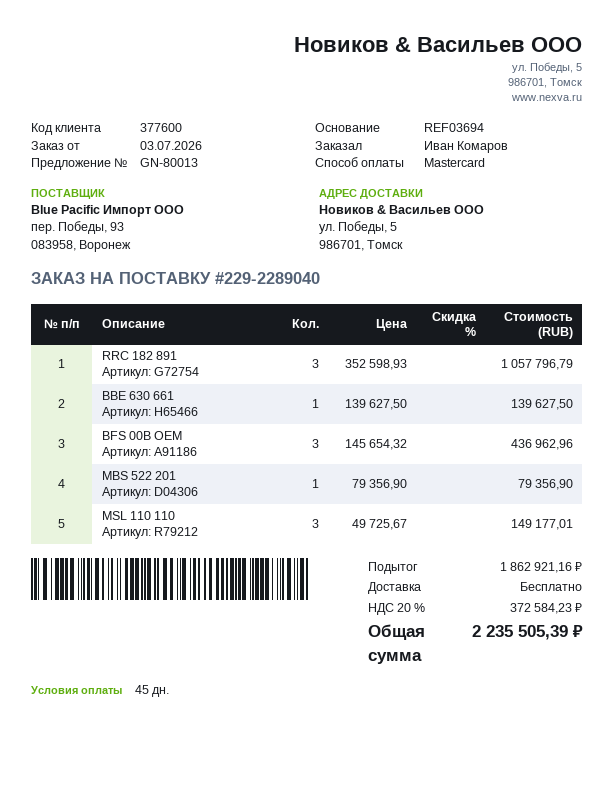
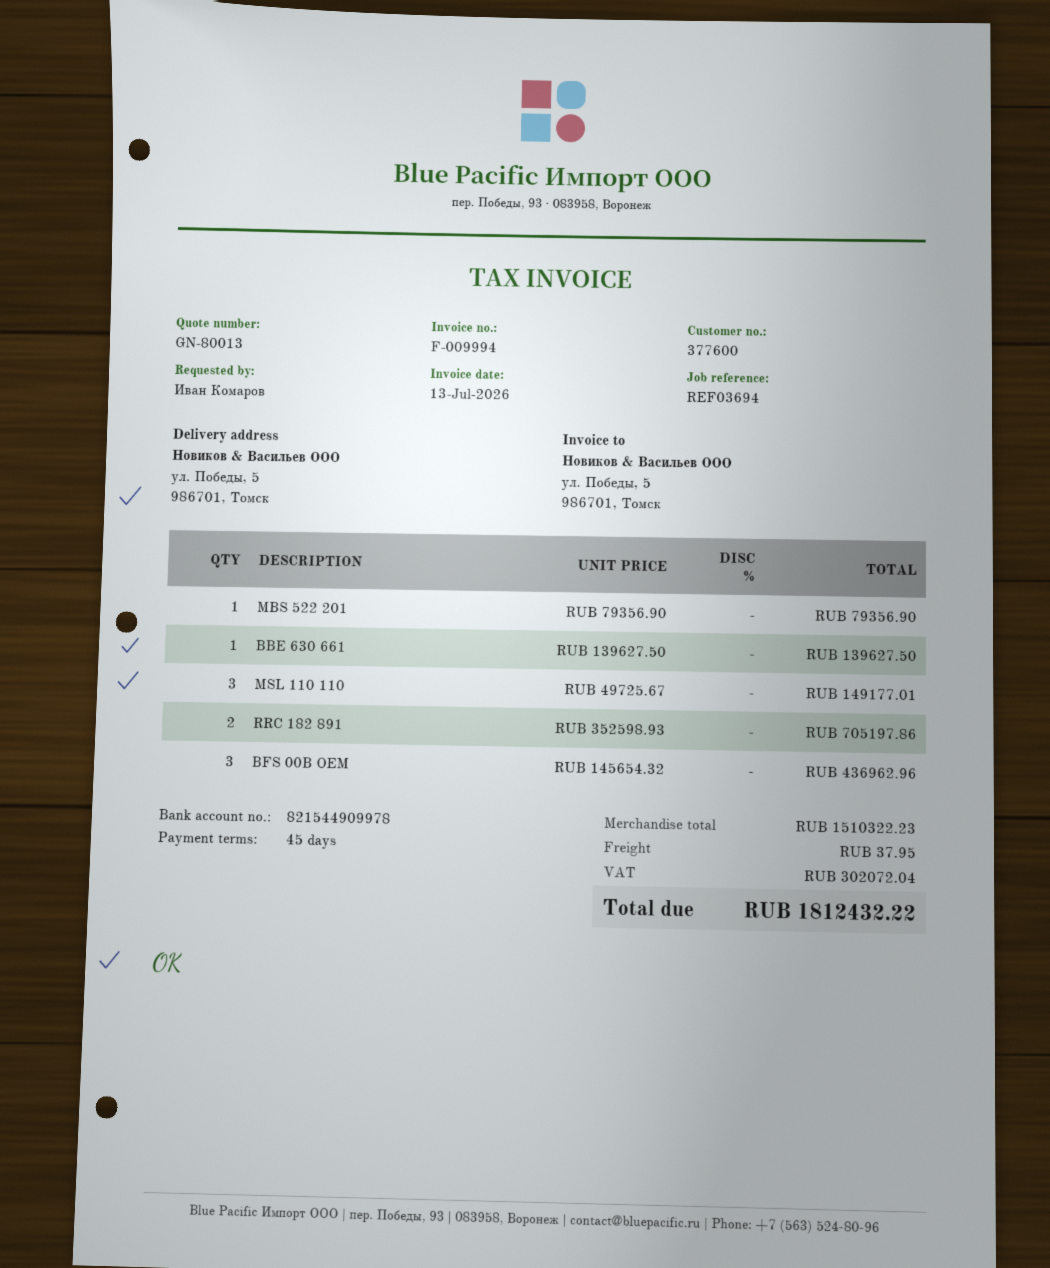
RRC 182 891: 3 x 352598.93 = 1057796.79 -> 2 x 352598.93 = 705197.86
subtotal: 1862921.16 -> 1510322.23
shipping: 0.00 -> 37.95
tax: 372584.23 -> 302072.04
total: 2235505.39 -> 1812432.22

